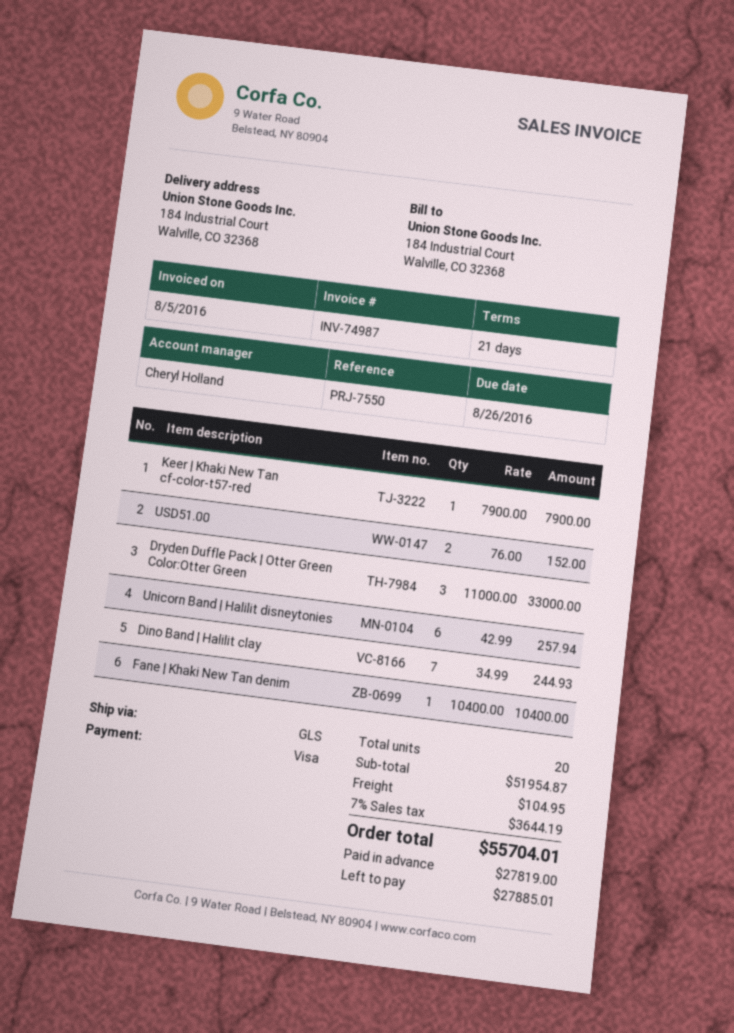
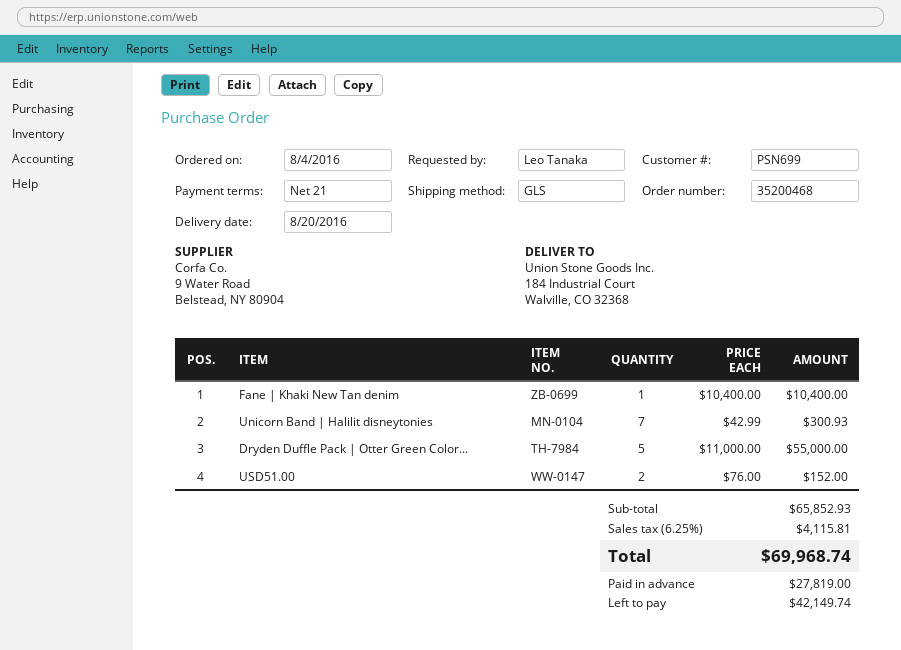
Keer | Khaki New Tan cf-color-t57-red: 1 x 7900.00 = 7900.00 -> none
Dryden Duffle Pack | Otter Green Color:Otter Green: 3 x 11000.00 = 33000.00 -> 5 x 11000.00 = 55000.00
Unicorn Band | Halilit disneytonies: 6 x 42.99 = 257.94 -> 7 x 42.99 = 300.93
Dino Band | Halilit clay: 7 x 34.99 = 244.93 -> none
subtotal: 51954.87 -> 65852.93
shipping: 104.95 -> none
tax: 7% = 3644.19 -> 6.25% = 4115.81
total: 55704.01 -> 69968.74
balance: 27885.01 -> 42149.74

